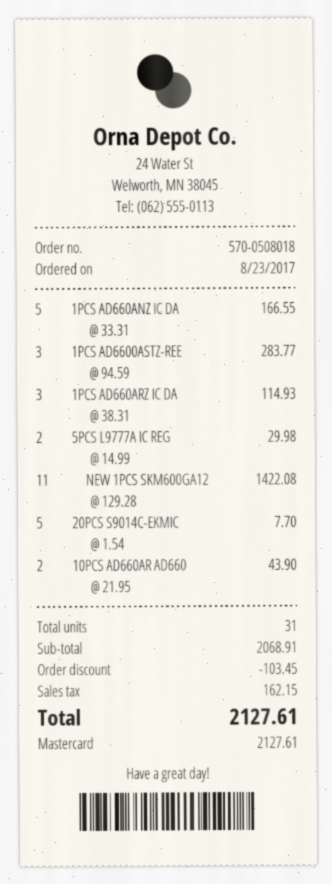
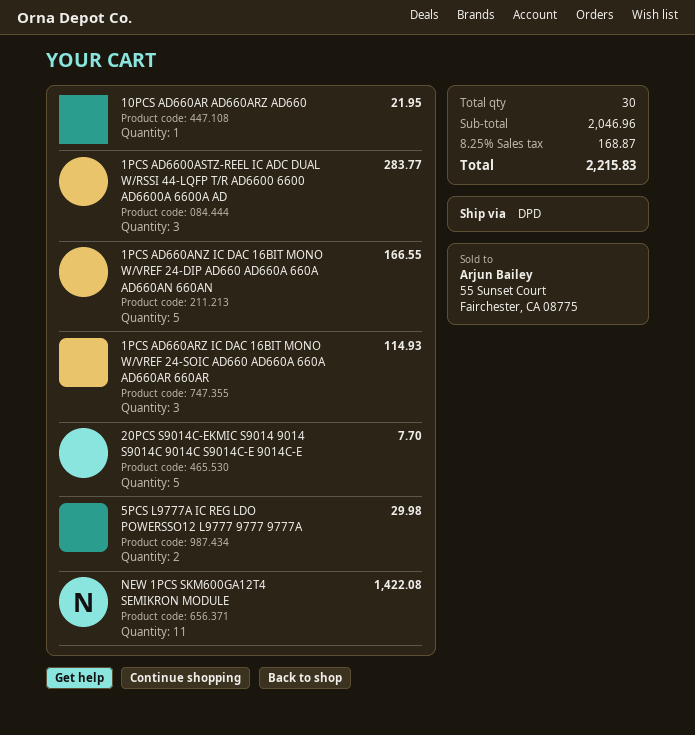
10PCS AD660AR AD660: 2 for 43.90 -> 1 for 21.95
total quantity: 31 -> 30
subtotal: 2068.91 -> 2046.96
discount: 103.45 -> none
tax: 162.15 -> 168.87
total: 2127.61 -> 2215.83

